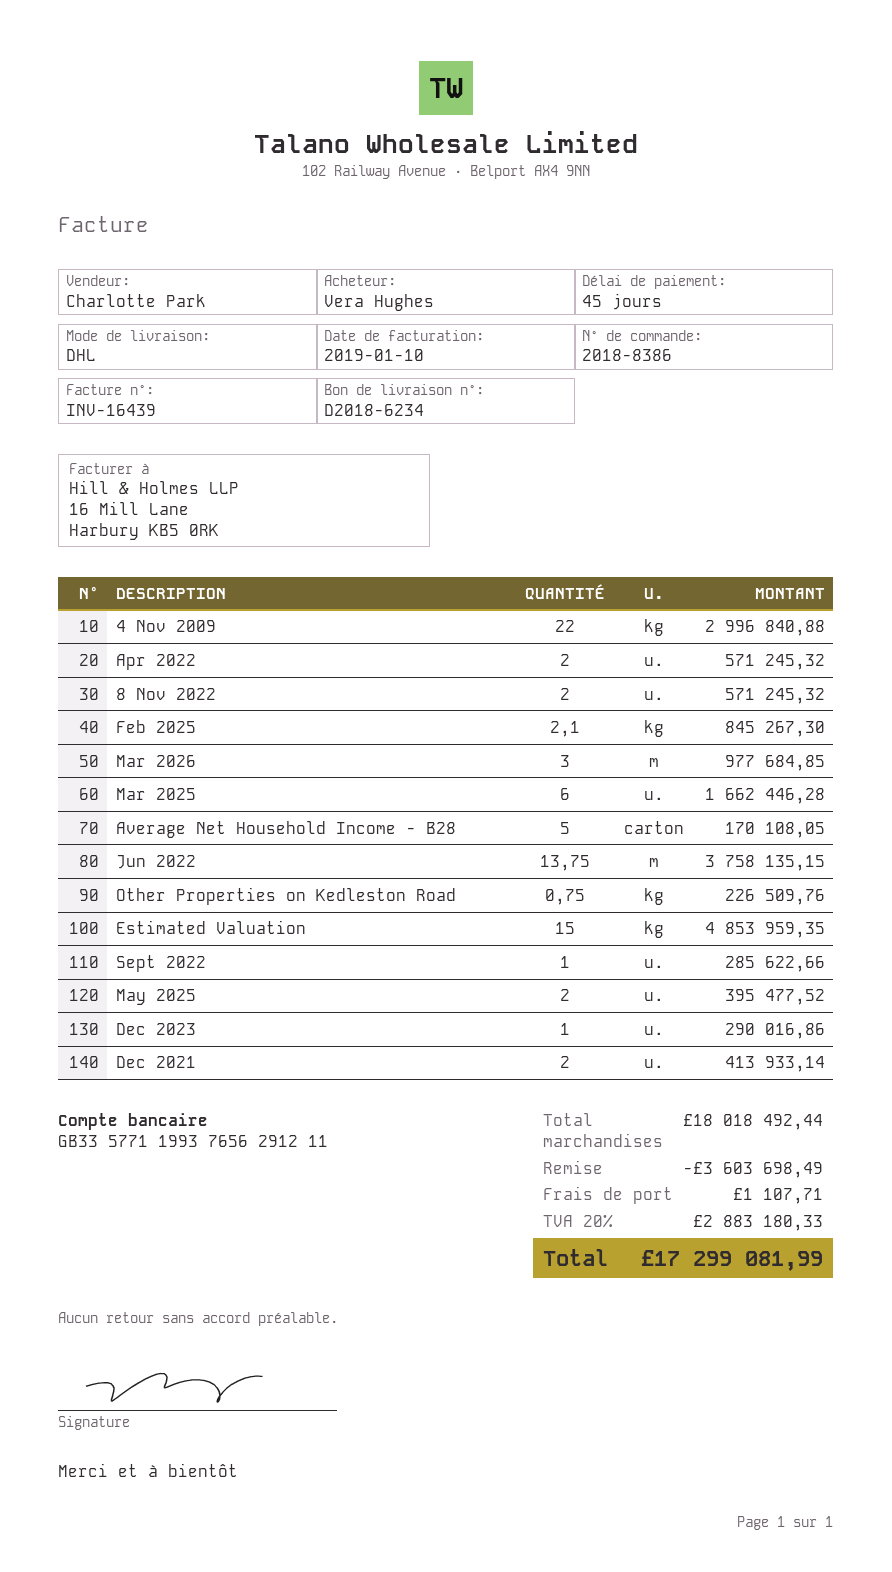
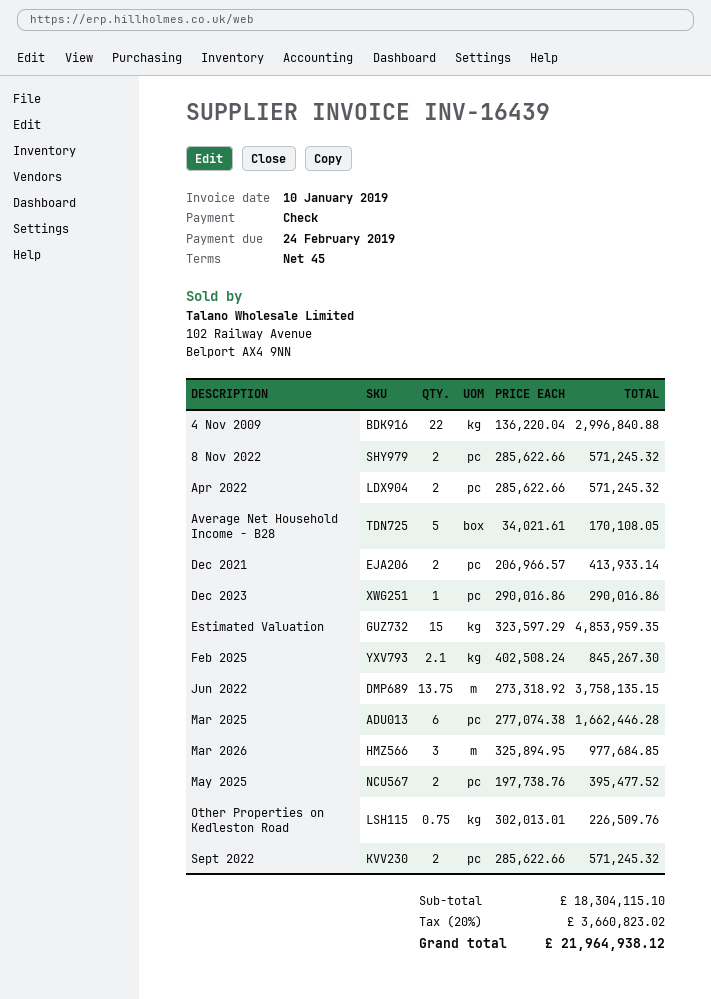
Sept 2022: 1 for 285622.66 -> 2 for 571245.32
subtotal: 18018492.44 -> 18304115.10
discount: 3603698.49 -> none
shipping: 1107.71 -> none
tax: 20% = 2883180.33 -> 20% = 3660823.02
total: 17299081.99 -> 21964938.12

